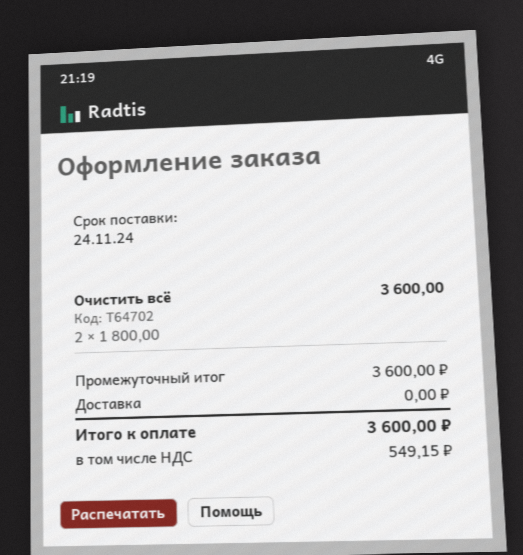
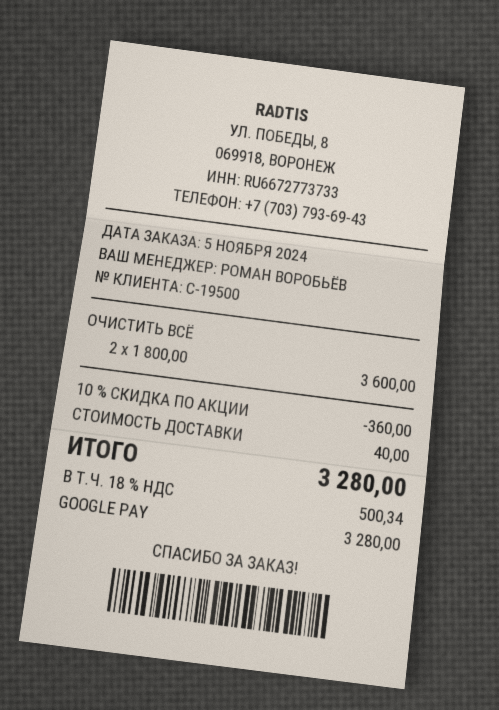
discount: none -> 10% = 360.00
shipping: 0.00 -> 40.00
tax: 549.15 -> 500.34
total: 3600.00 -> 3280.00

